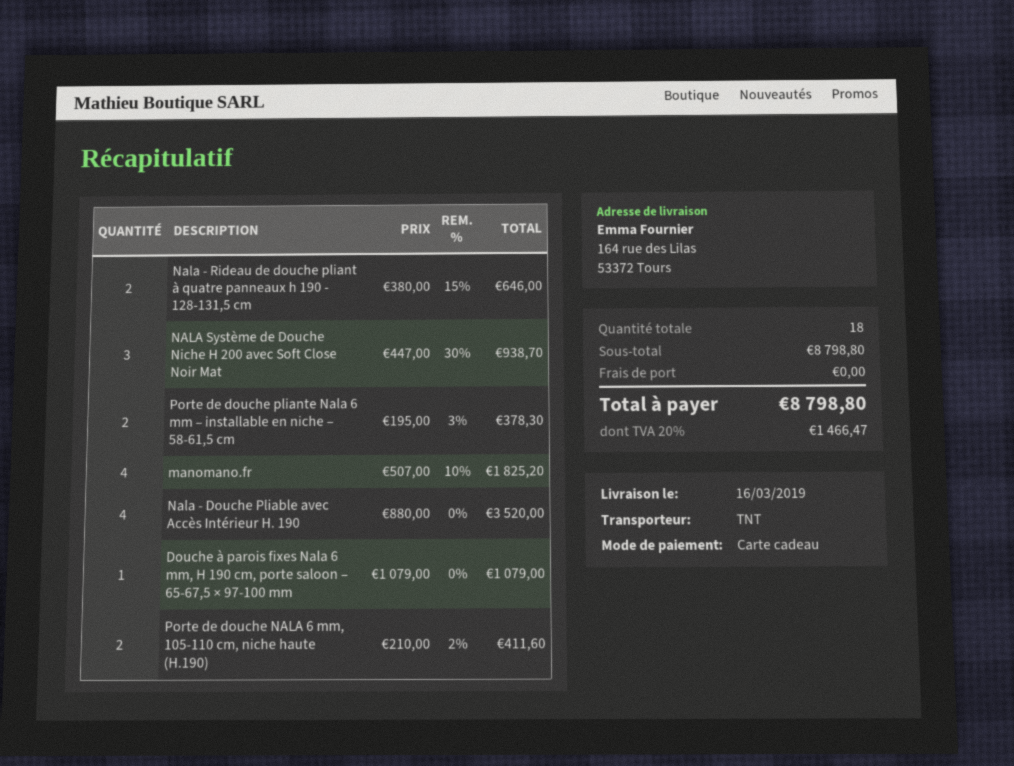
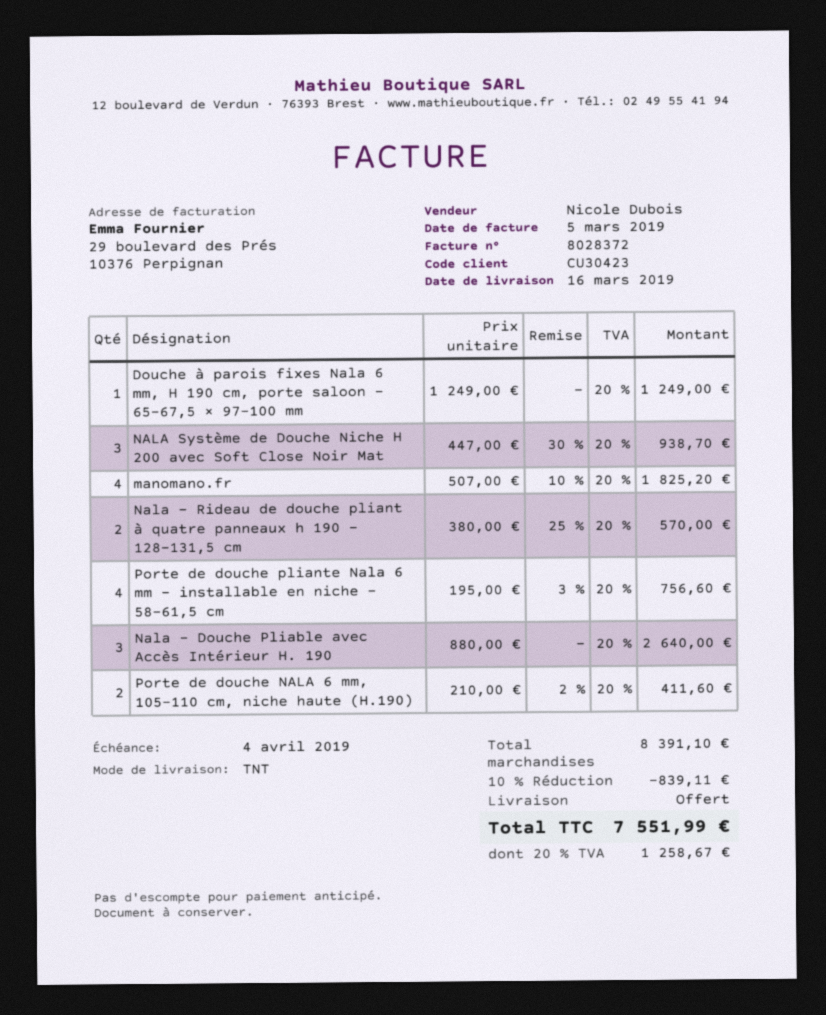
Nala - Rideau de douche pliant à quatre panneaux h 190 - 128-131,5 cm: 2 x 380.00 - 15% = 646.00 -> 2 x 380.00 - 25% = 570.00
Porte de douche pliante Nala 6 mm – installable en niche – 58‑61,5 cm: 2 x 195.00 - 3% = 378.30 -> 4 x 195.00 - 3% = 756.60
Nala - Douche Pliable avec Accès Intérieur H. 190: 4 x 880.00 = 3520.00 -> 3 x 880.00 = 2640.00
Douche à parois fixes Nala 6 mm, H 190 cm, porte saloon – 65‑67,5 × 97‑100 mm: 1 x 1079.00 = 1079.00 -> 1 x 1249.00 = 1249.00
subtotal: 8798.80 -> 8391.10
discount: none -> 10% = 839.11
tax: 20% = 1466.47 -> 20% = 1258.67
total: 8798.80 -> 7551.99

